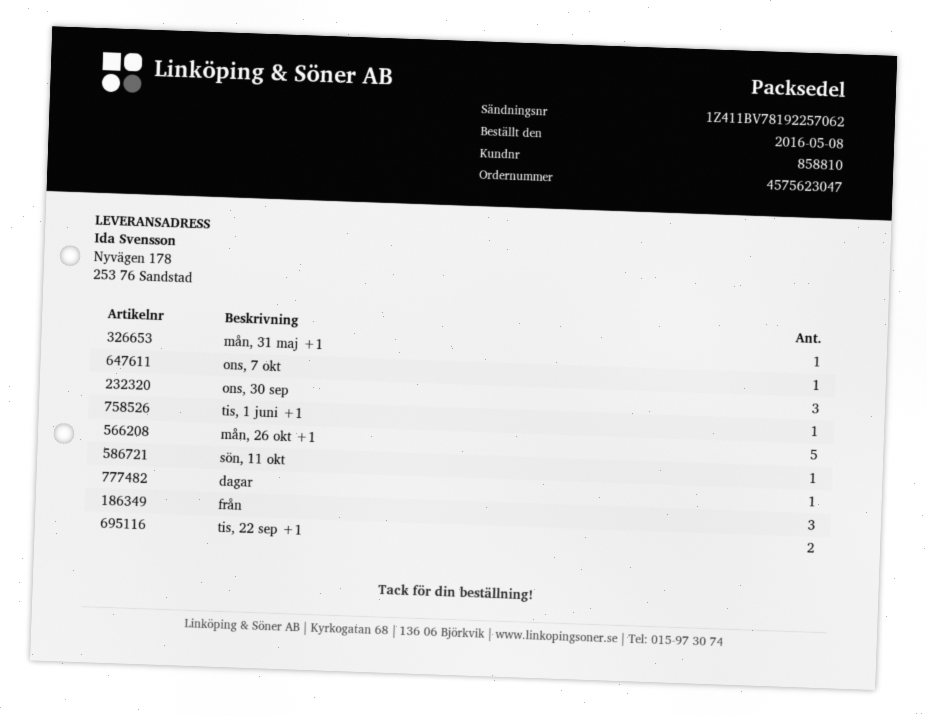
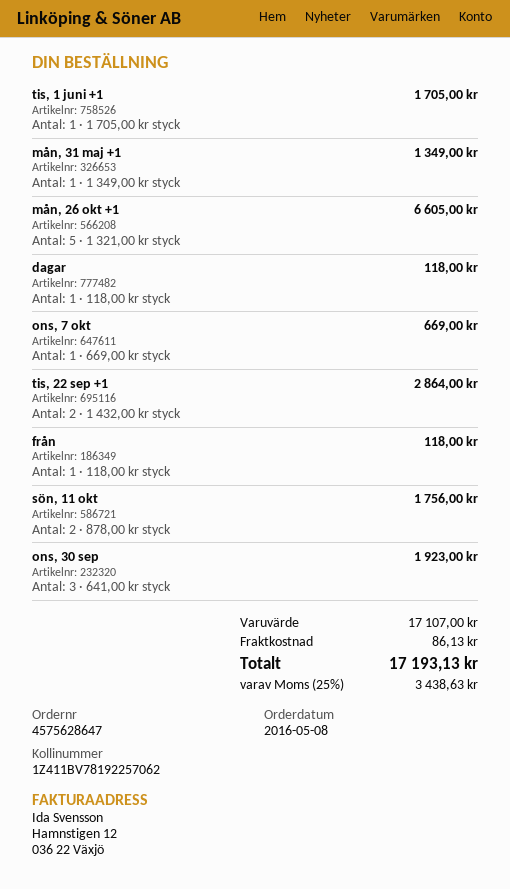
order number: 4575623047 -> 4575628647
sön, 11 okt: 1 -> 2
från: 3 -> 1

